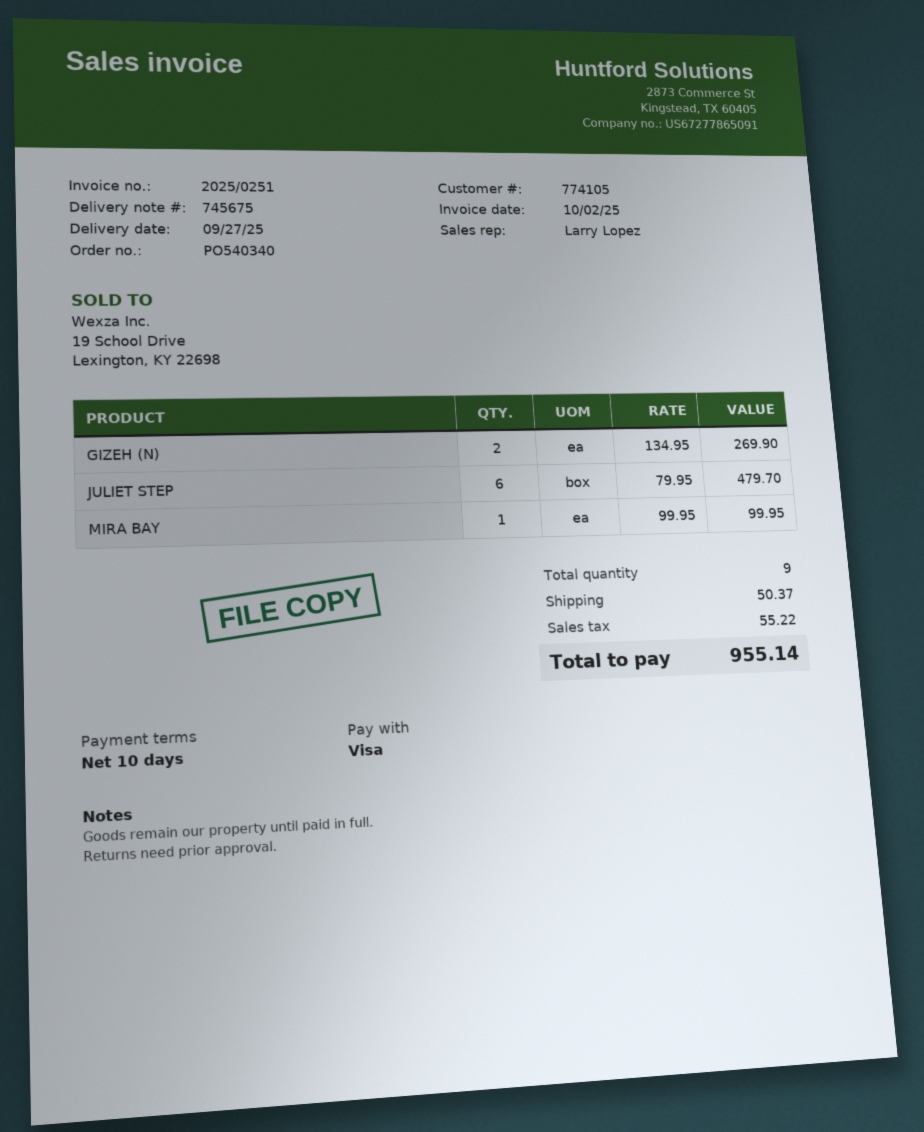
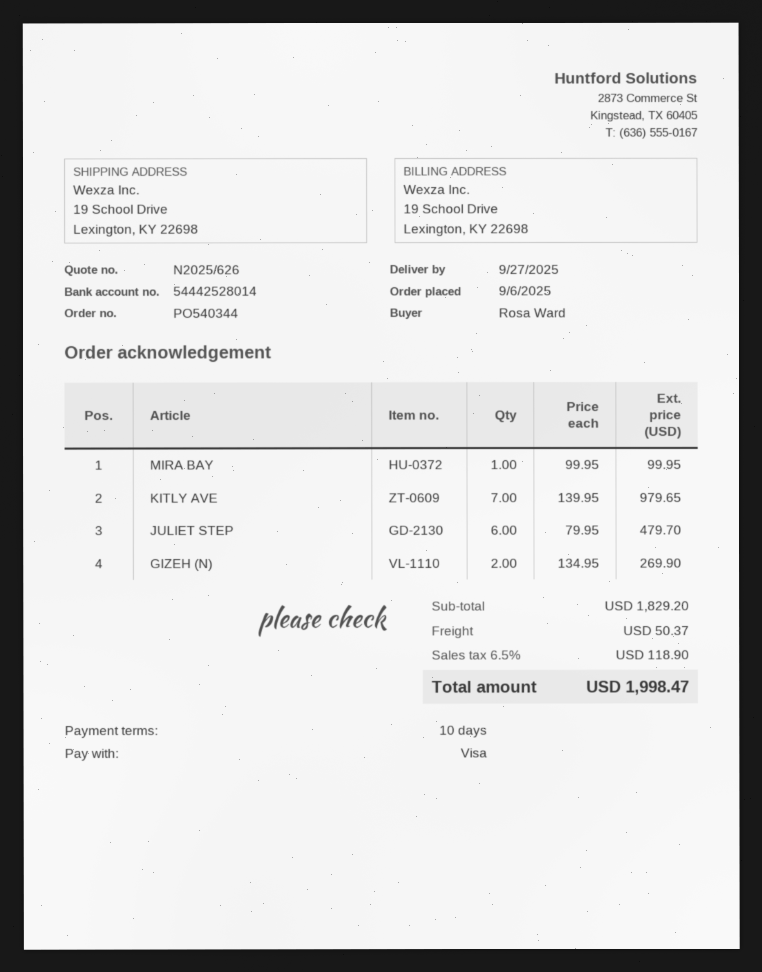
order number: PO540340 -> PO540344
KITLY AVE: none -> 7 x 139.95 = 979.65
tax: 55.22 -> 118.90
total: 955.14 -> 1998.47

